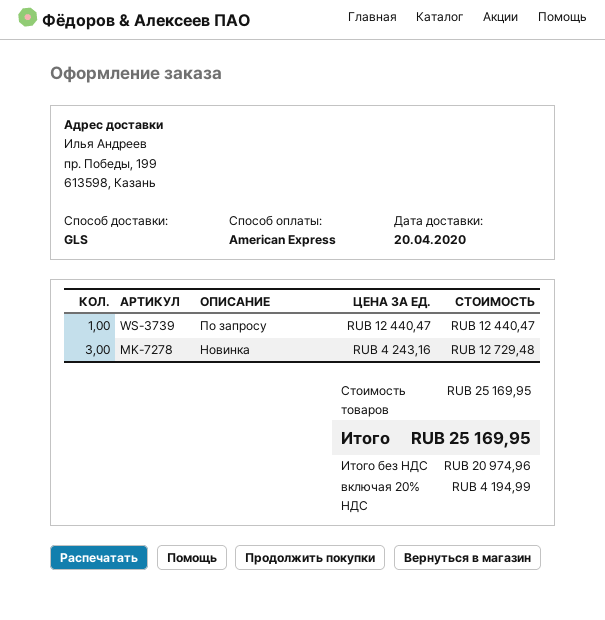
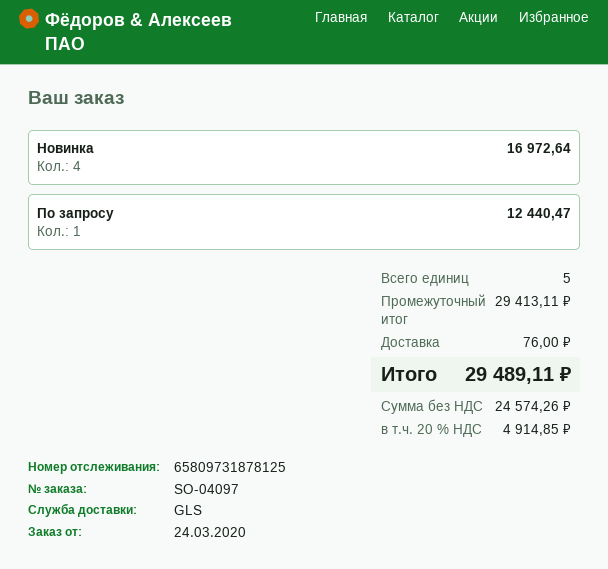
Новинка: 3 for 12729.48 -> 4 for 16972.64
subtotal: 25169.95 -> 29413.11
shipping: none -> 76.00
net: 20974.96 -> 24574.26
tax: 20% = 4194.99 -> 20% = 4914.85
total: 25169.95 -> 29489.11

